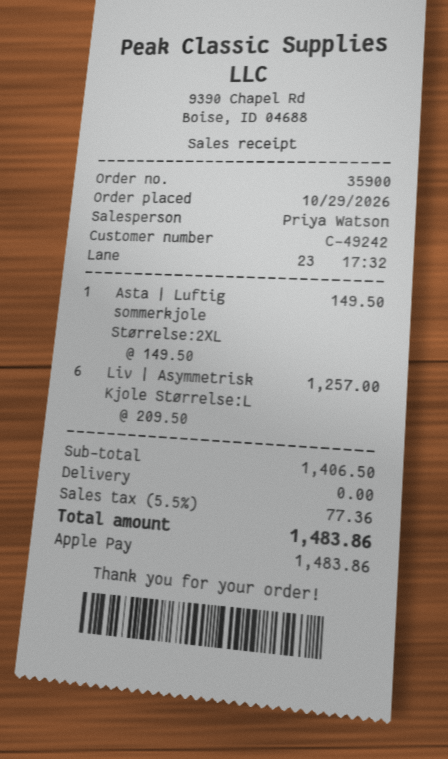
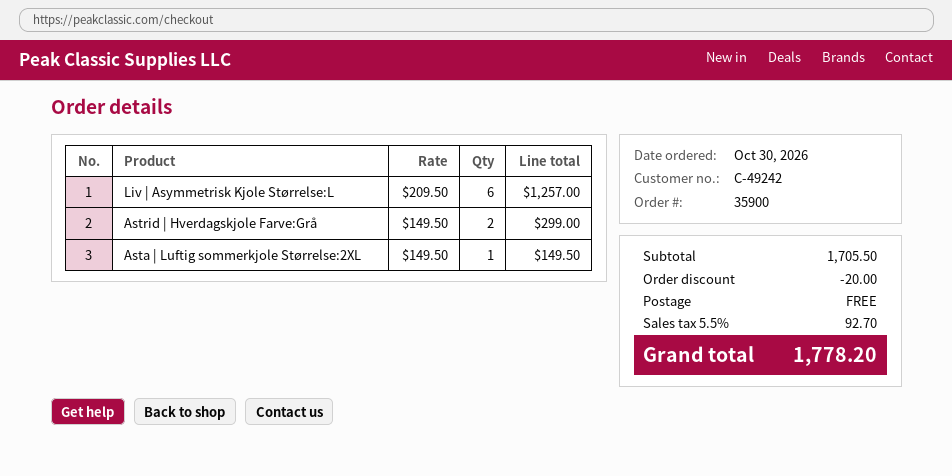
order date: 2026-10-29 -> 2026-10-30
Astrid | Hverdagskjole Farve:Grå: none -> 2 x 149.50 = 299.00
subtotal: 1406.50 -> 1705.50
discount: none -> 20.00
tax: 5.5% = 77.36 -> 5.5% = 92.70
total: 1483.86 -> 1778.20

